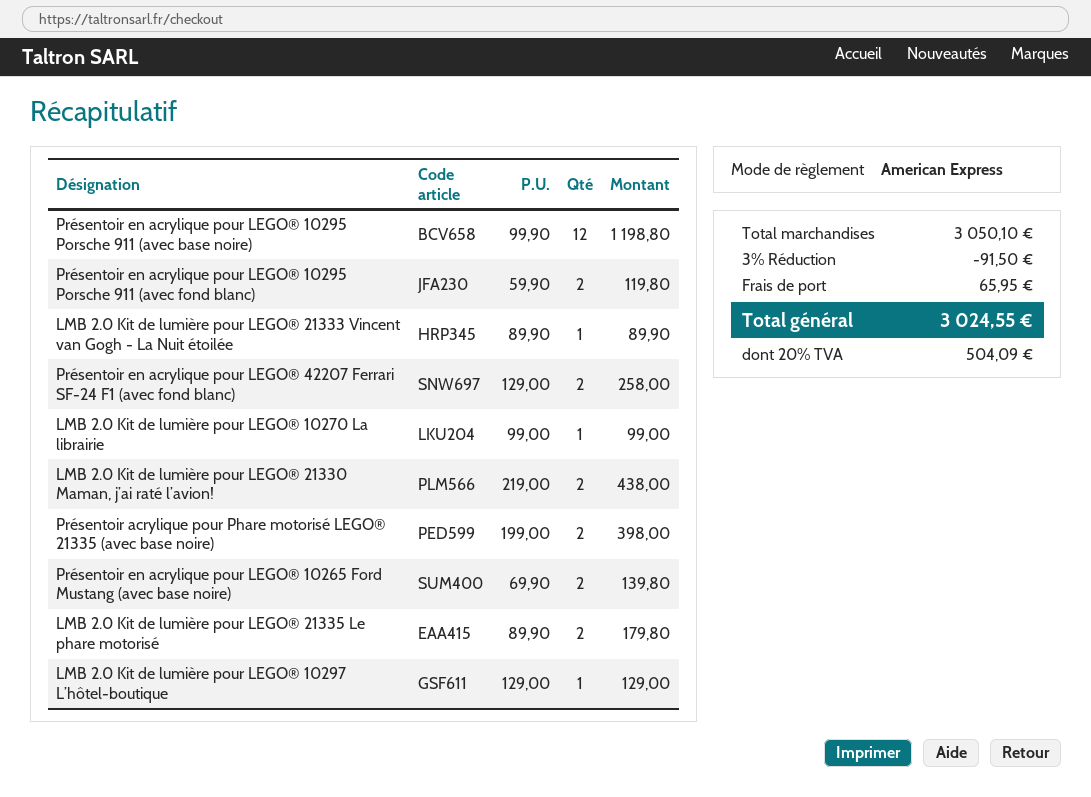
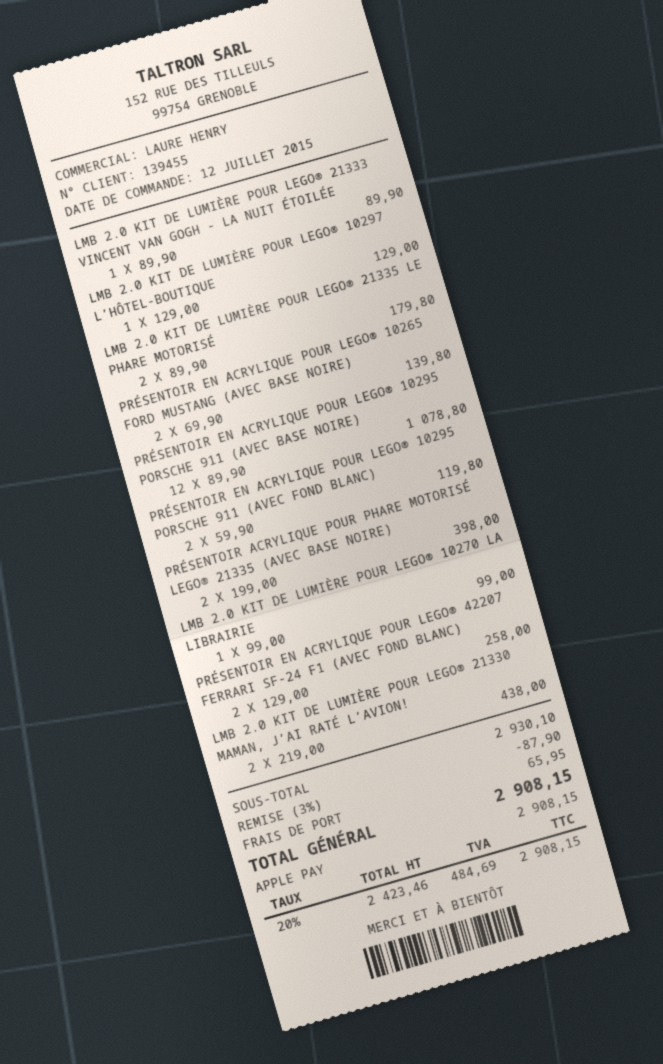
payment method: American Express -> Apple Pay
Présentoir en acrylique pour LEGO® 10295 Porsche 911 (avec base noire): 12 x 99.90 = 1198.80 -> 12 x 89.90 = 1078.80
subtotal: 3050.10 -> 2930.10
discount: 3% = 91.50 -> 3% = 87.90
tax: 20% = 504.09 -> 20% = 484.69
total: 3024.55 -> 2908.15

